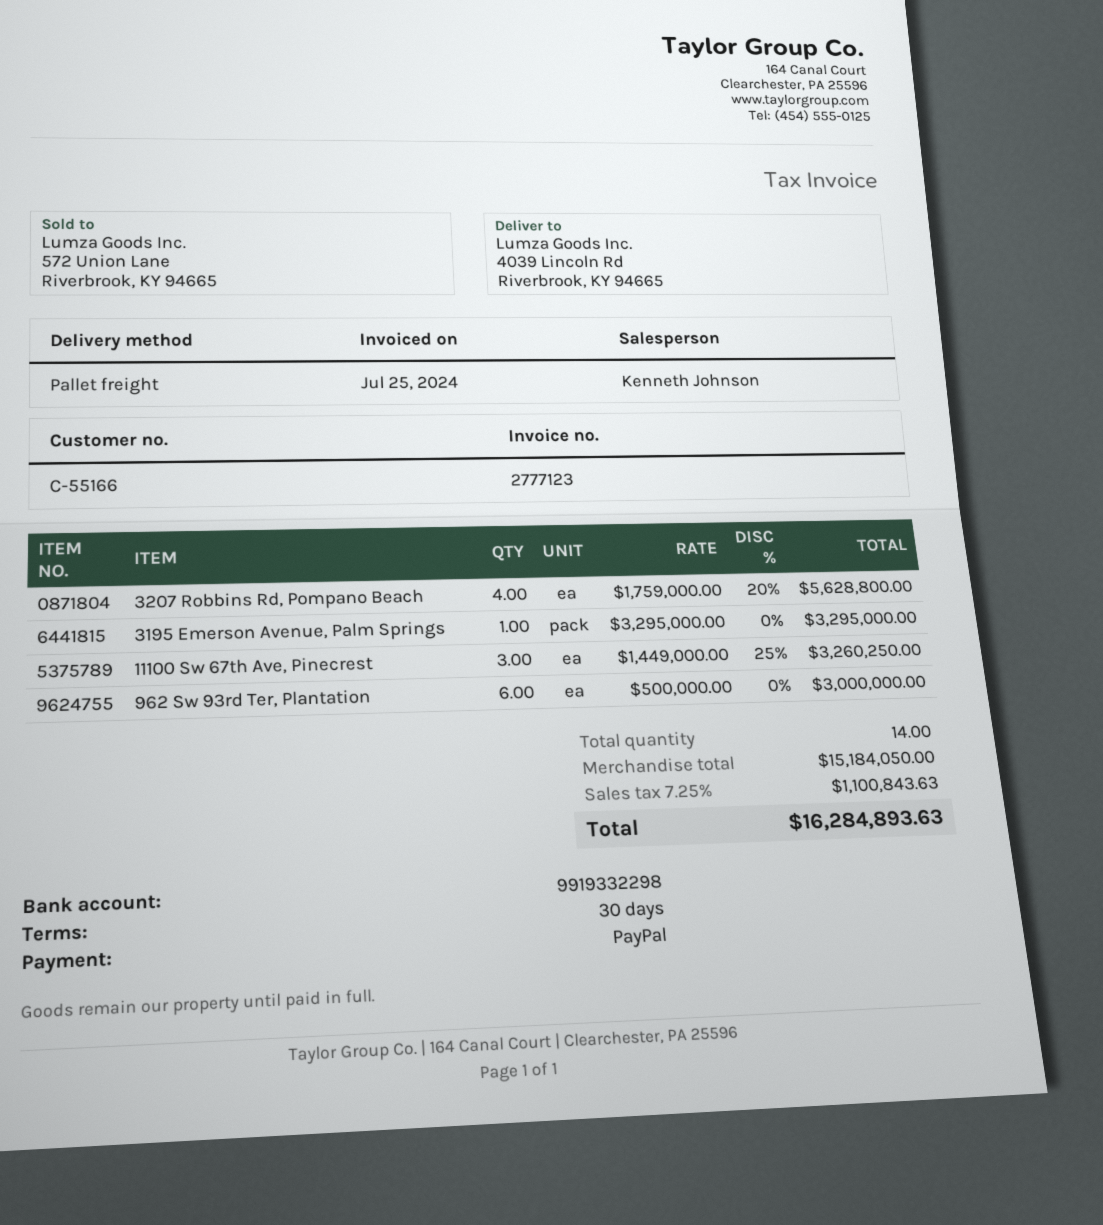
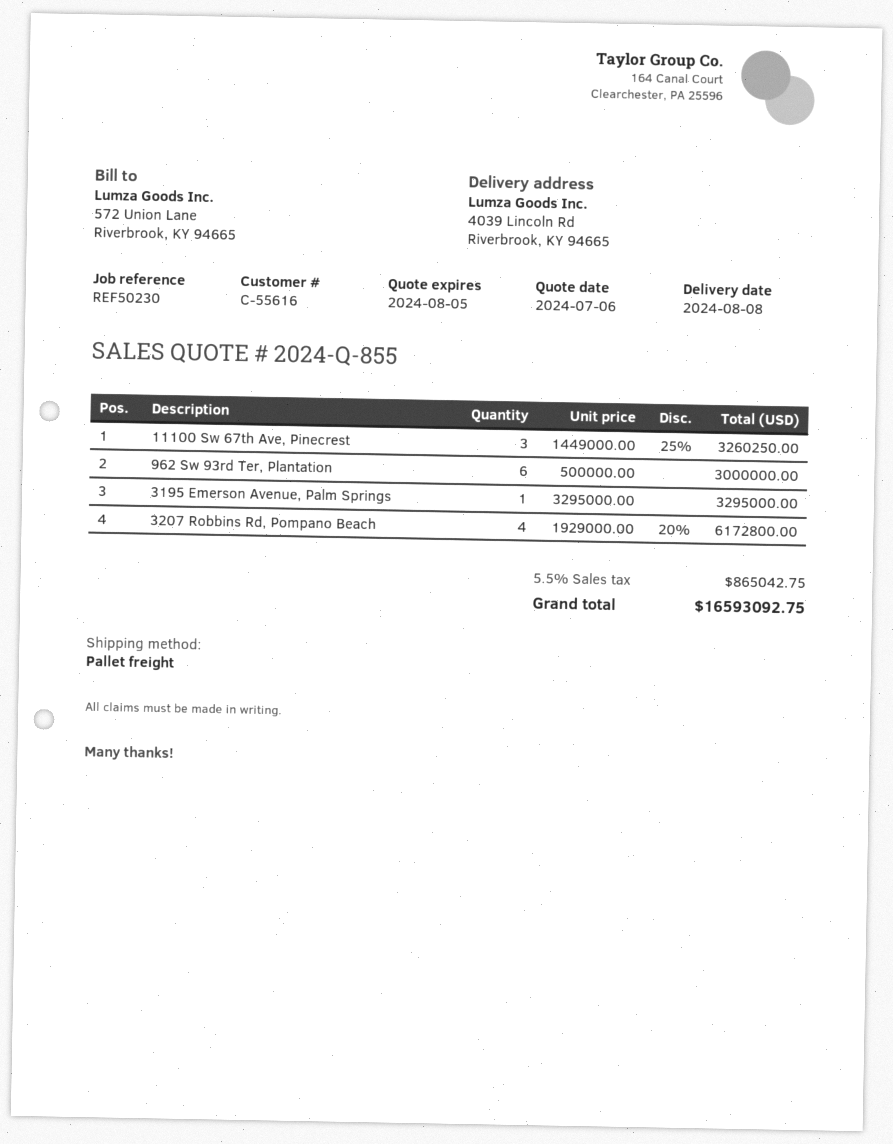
customer number: C-55166 -> C-55616
3207 Robbins Rd, Pompano Beach: 4 x 1759000.00 - 20% = 5628800.00 -> 4 x 1929000.00 - 20% = 6172800.00
tax: 7.25% = 1100843.63 -> 5.5% = 865042.75
total: 16284893.63 -> 16593092.75

